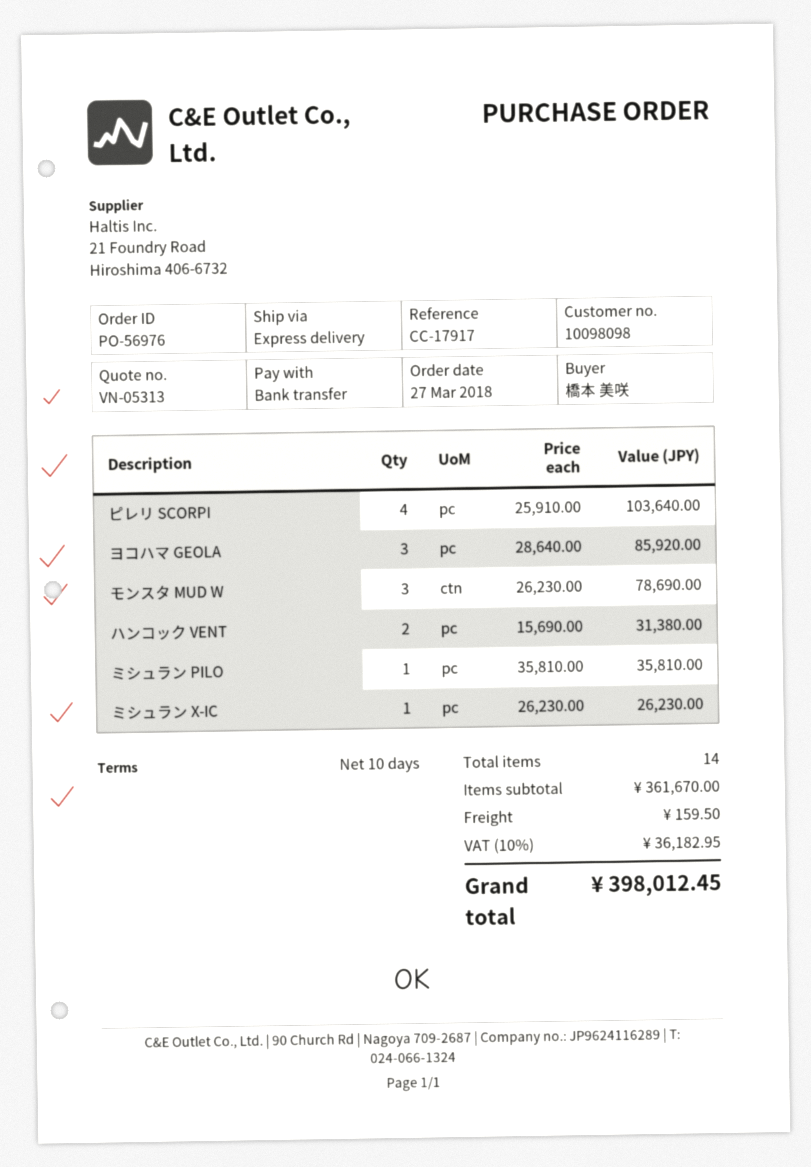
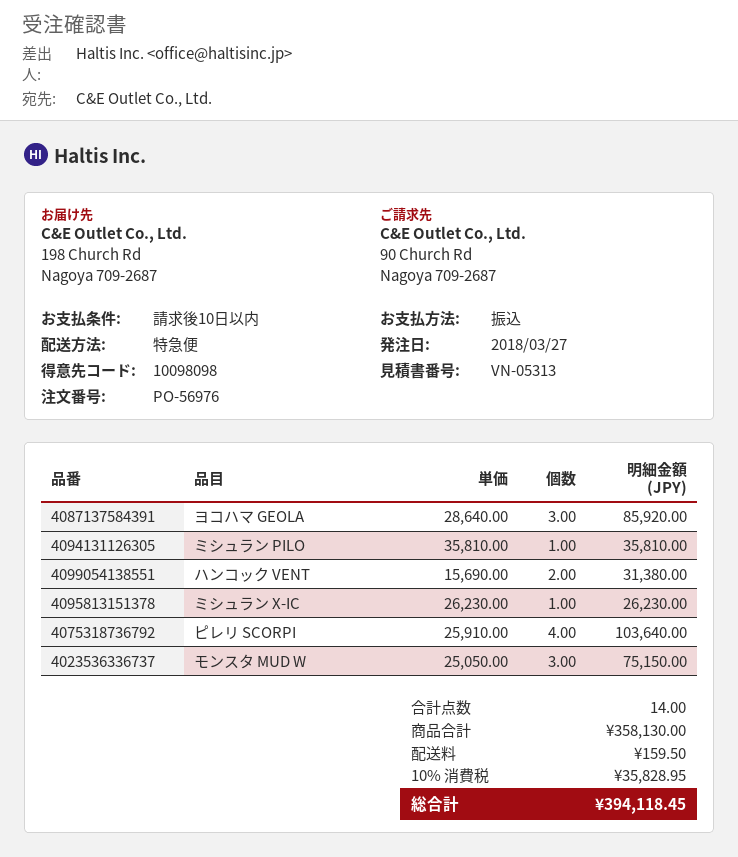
モンスタ MUD W: 3 x 26230.00 = 78690.00 -> 3 x 25050.00 = 75150.00
subtotal: 361670.00 -> 358130.00
tax: 10% = 36182.95 -> 10% = 35828.95
total: 398012.45 -> 394118.45

